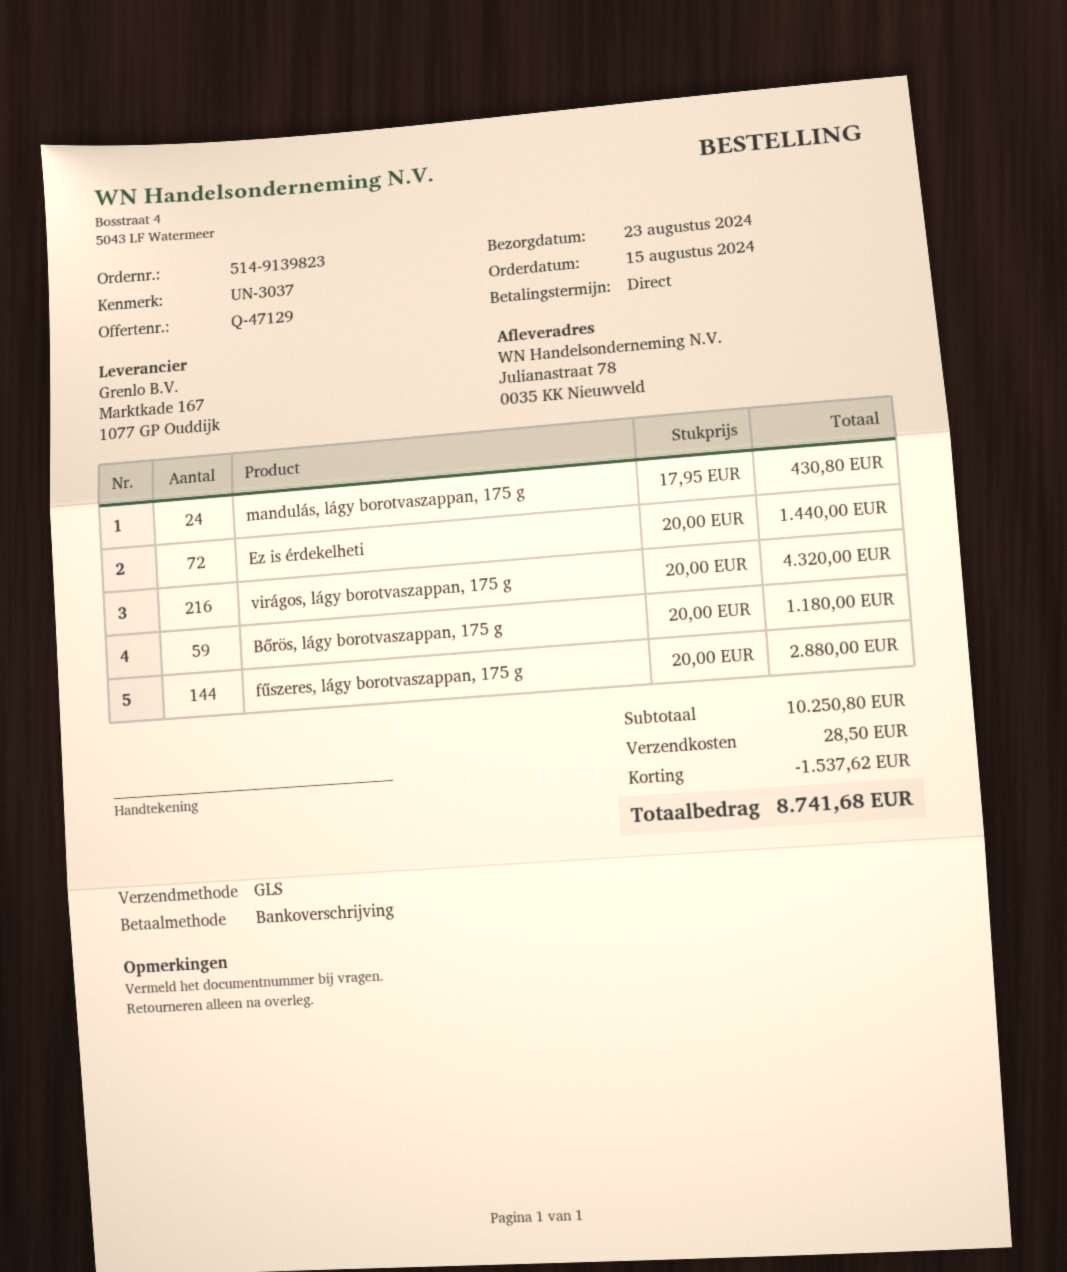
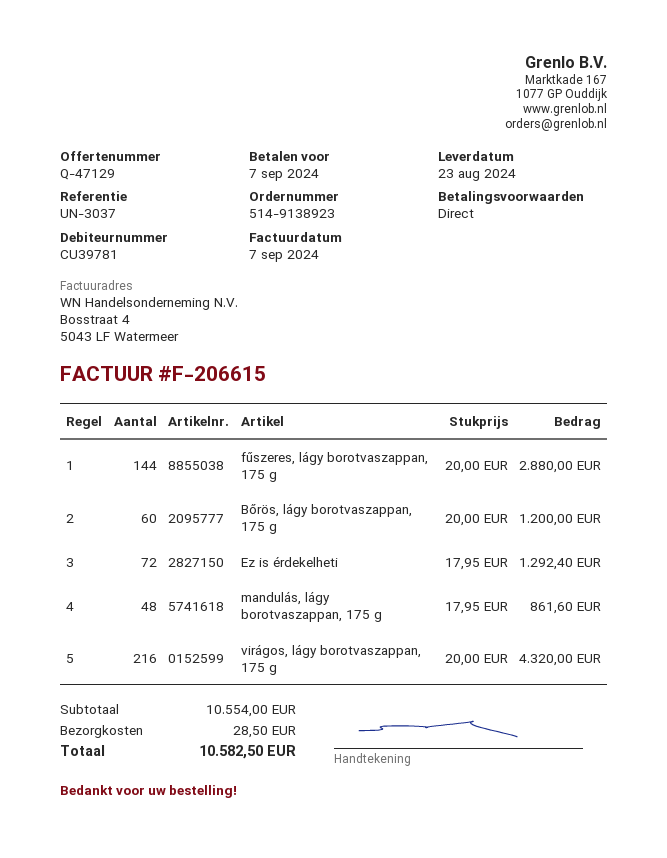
order number: 514-9139823 -> 514-9138923
mandulás, lágy borotvaszappan, 175 g: 24 x 17.95 = 430.80 -> 48 x 17.95 = 861.60
Ez is érdekelheti: 72 x 20.00 = 1440.00 -> 72 x 17.95 = 1292.40
Bőrös, lágy borotvaszappan, 175 g: 59 x 20.00 = 1180.00 -> 60 x 20.00 = 1200.00
subtotal: 10250.80 -> 10554.00
discount: 1537.62 -> none
total: 8741.68 -> 10582.50

